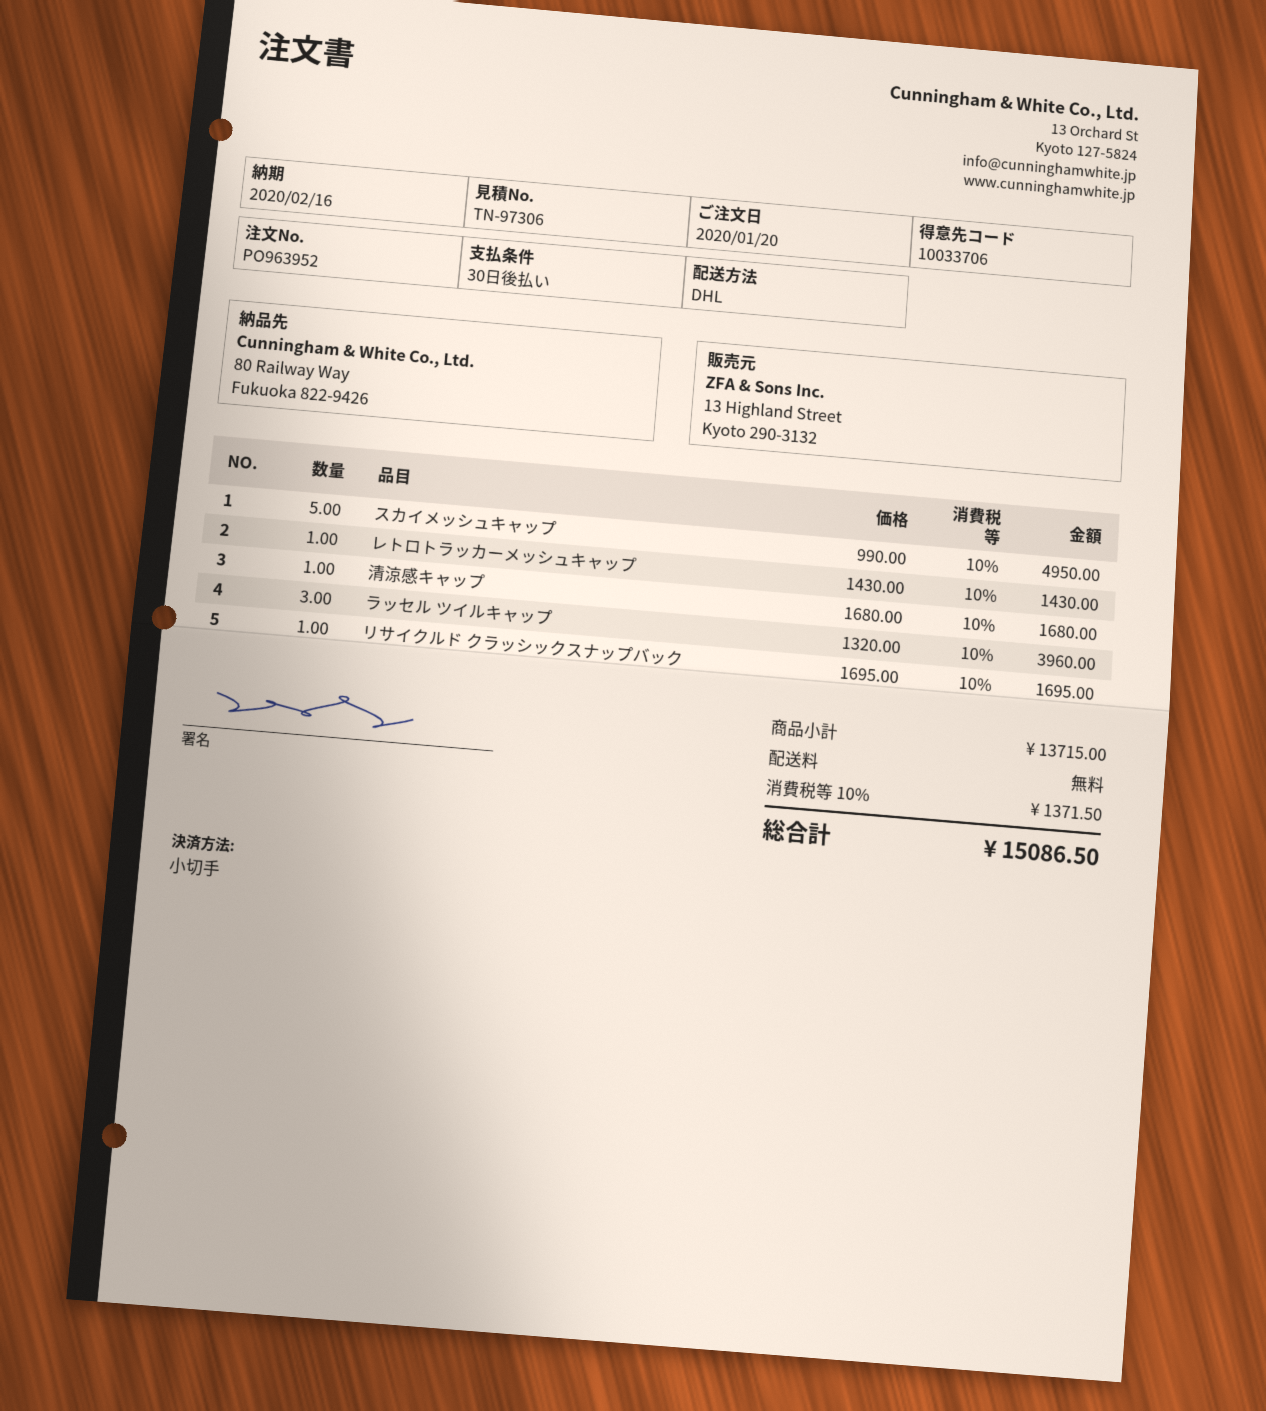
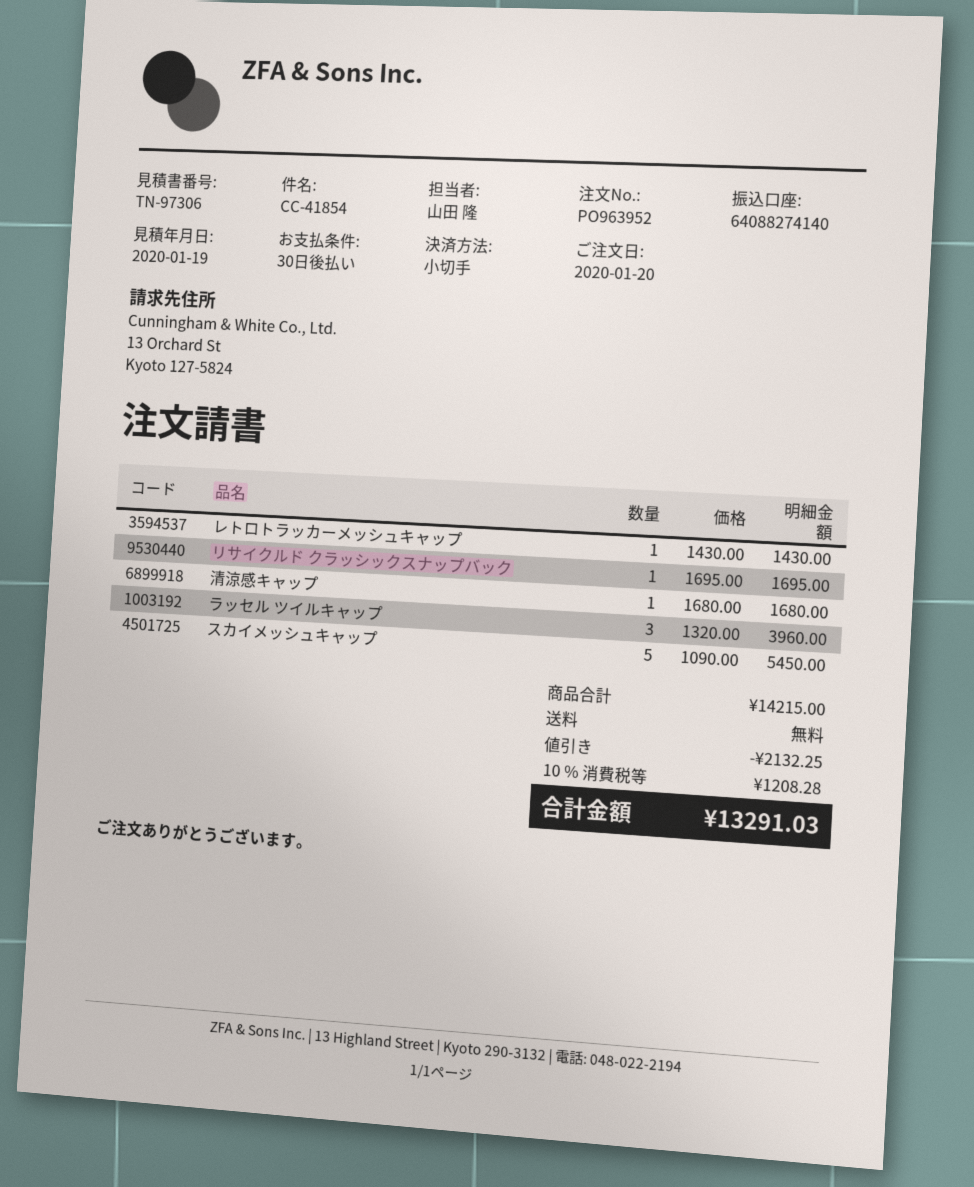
スカイメッシュキャップ: 5 x 990.00 = 4950.00 -> 5 x 1090.00 = 5450.00
subtotal: 13715.00 -> 14215.00
discount: none -> 2132.25
tax: 10% = 1371.50 -> 10% = 1208.28
total: 15086.50 -> 13291.03

